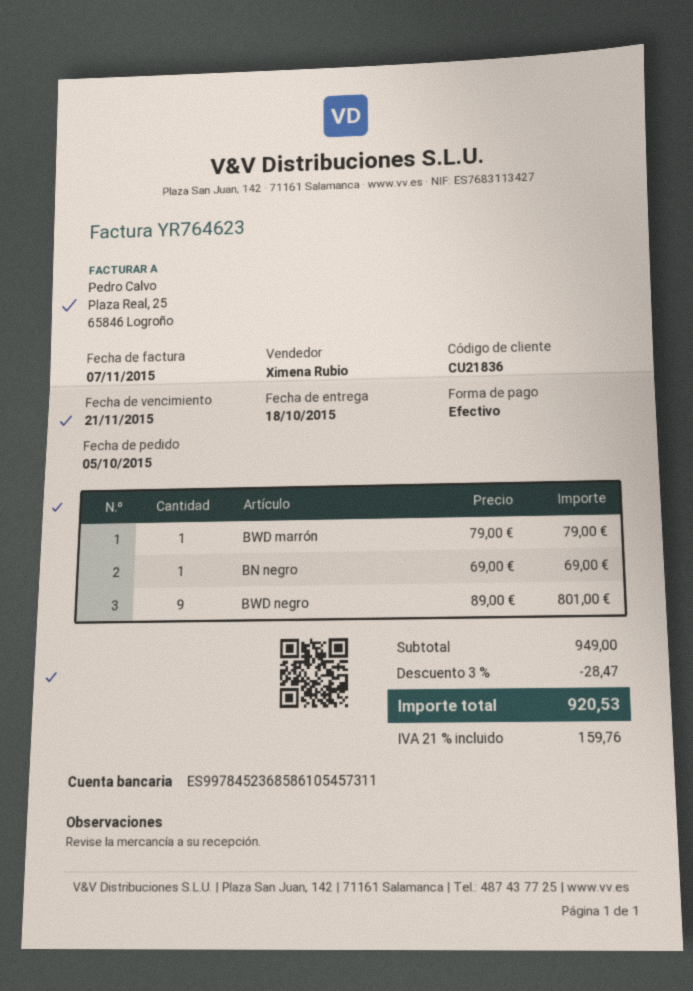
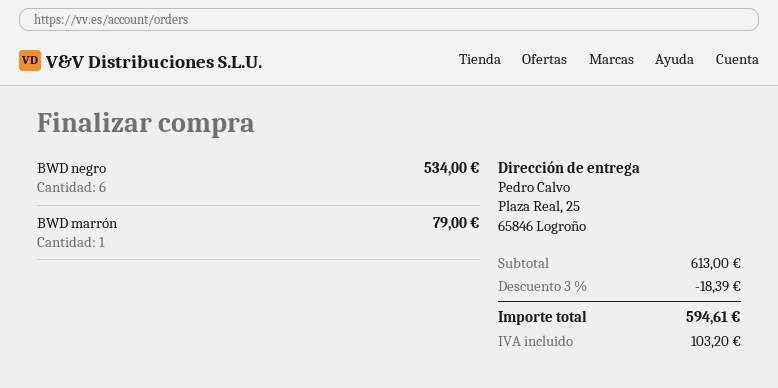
BN negro: 1 for 69.00 -> none
BWD negro: 9 for 801.00 -> 6 for 534.00
subtotal: 949.00 -> 613.00
discount: 3% = 28.47 -> 3% = 18.39
tax: 159.76 -> 103.20
total: 920.53 -> 594.61

